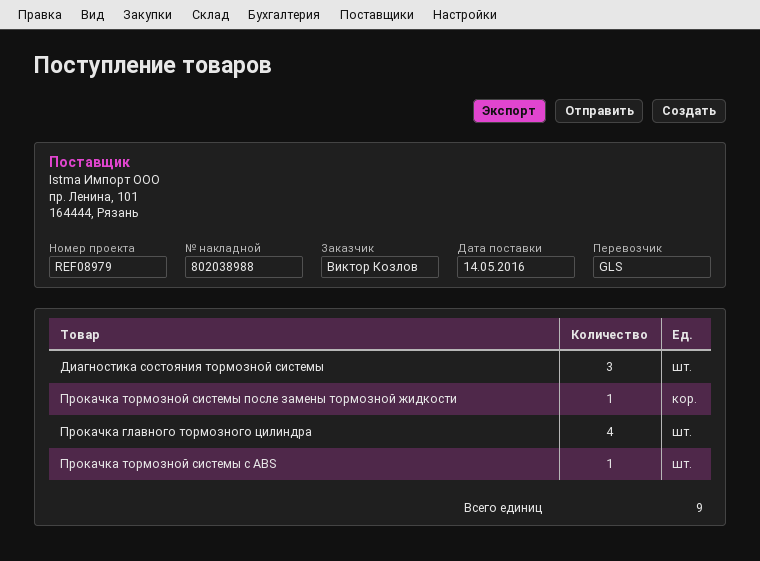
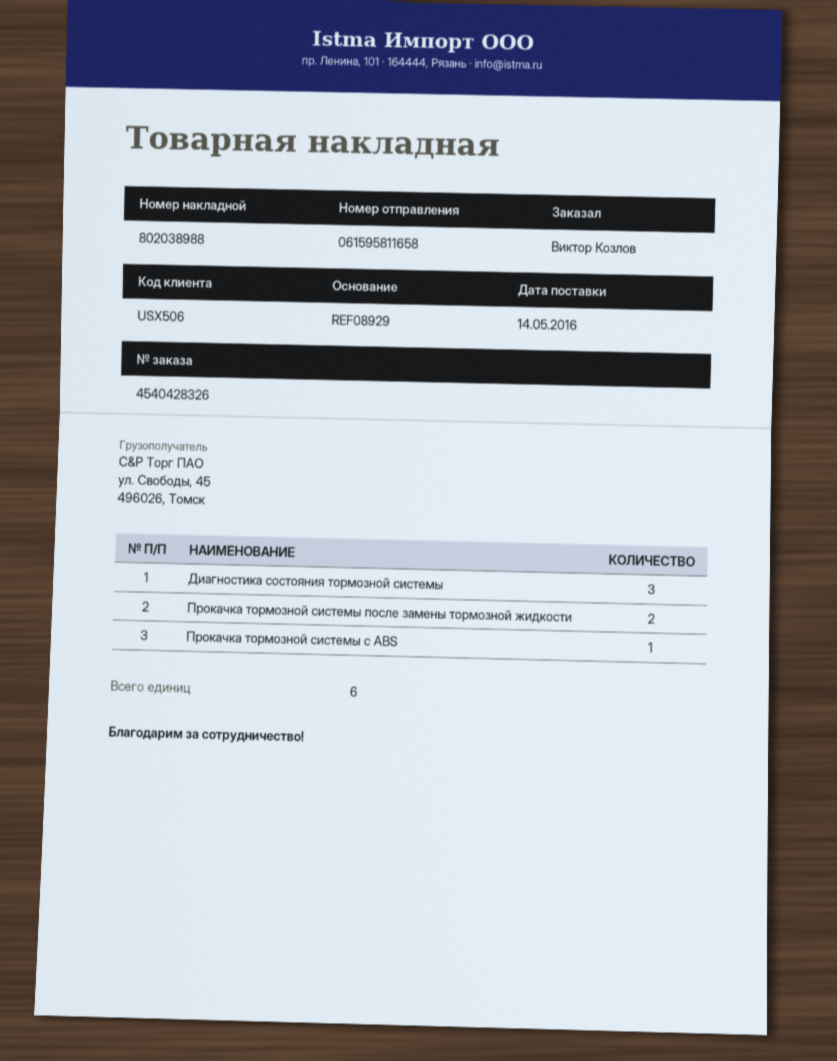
reference: REF08979 -> REF08929
Прокачка тормозной системы после замены тормозной жидкости: 1 -> 2
Прокачка главного тормозного цилиндра: 4 -> none
total quantity: 9 -> 6

